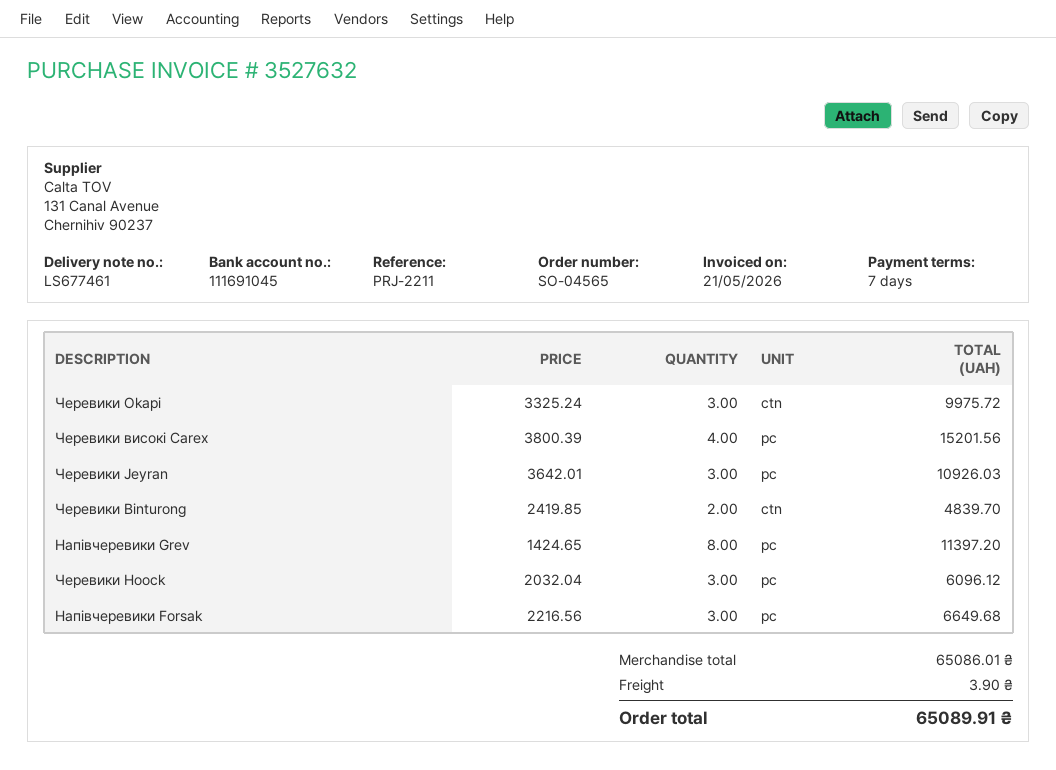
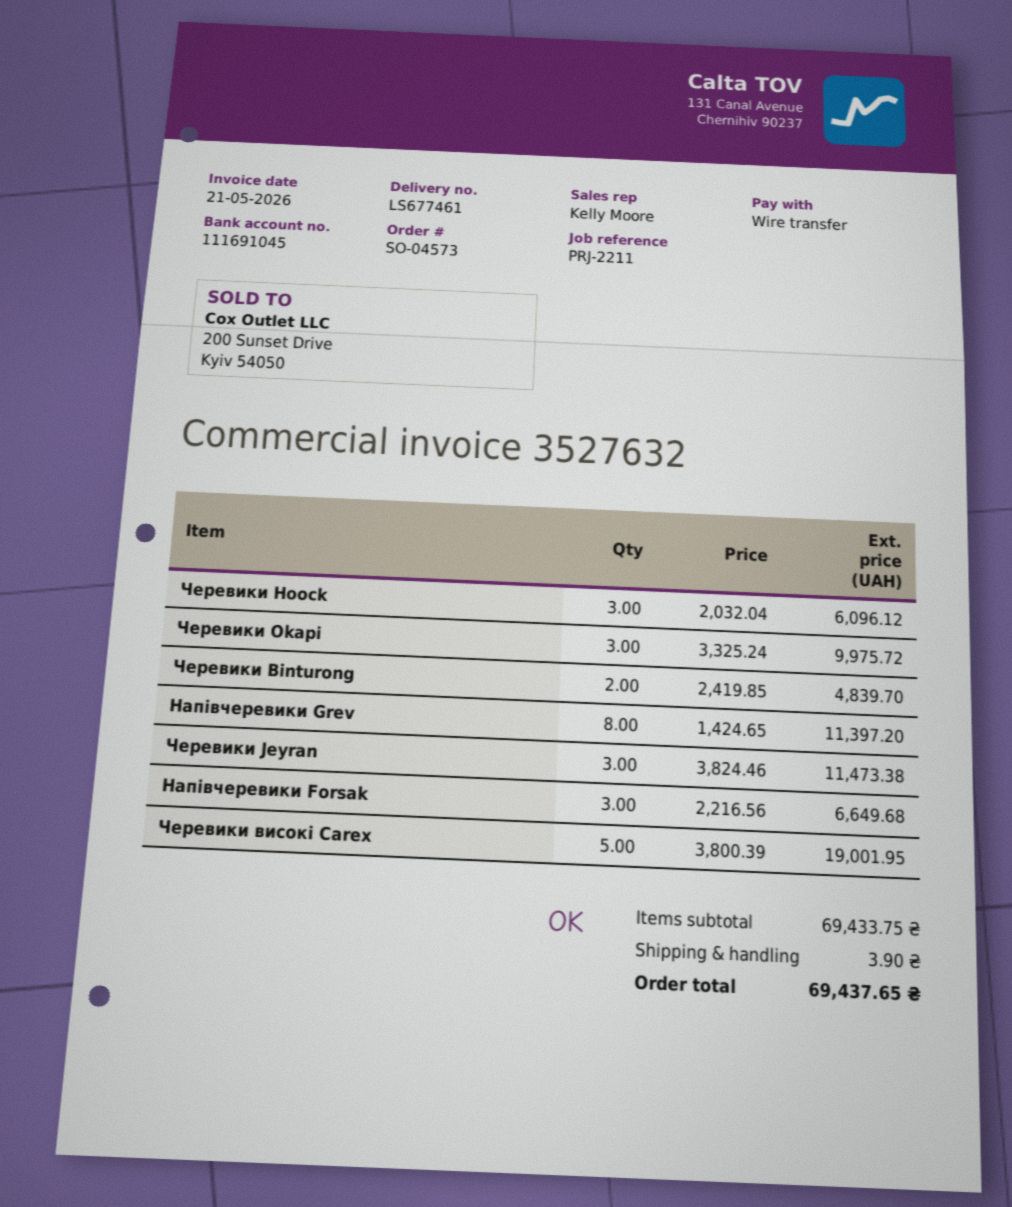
order number: SO-04565 -> SO-04573
Черевики високі Carex: 4 x 3800.39 = 15201.56 -> 5 x 3800.39 = 19001.95
Черевики Jeyran: 3 x 3642.01 = 10926.03 -> 3 x 3824.46 = 11473.38
subtotal: 65086.01 -> 69433.75
total: 65089.91 -> 69437.65

